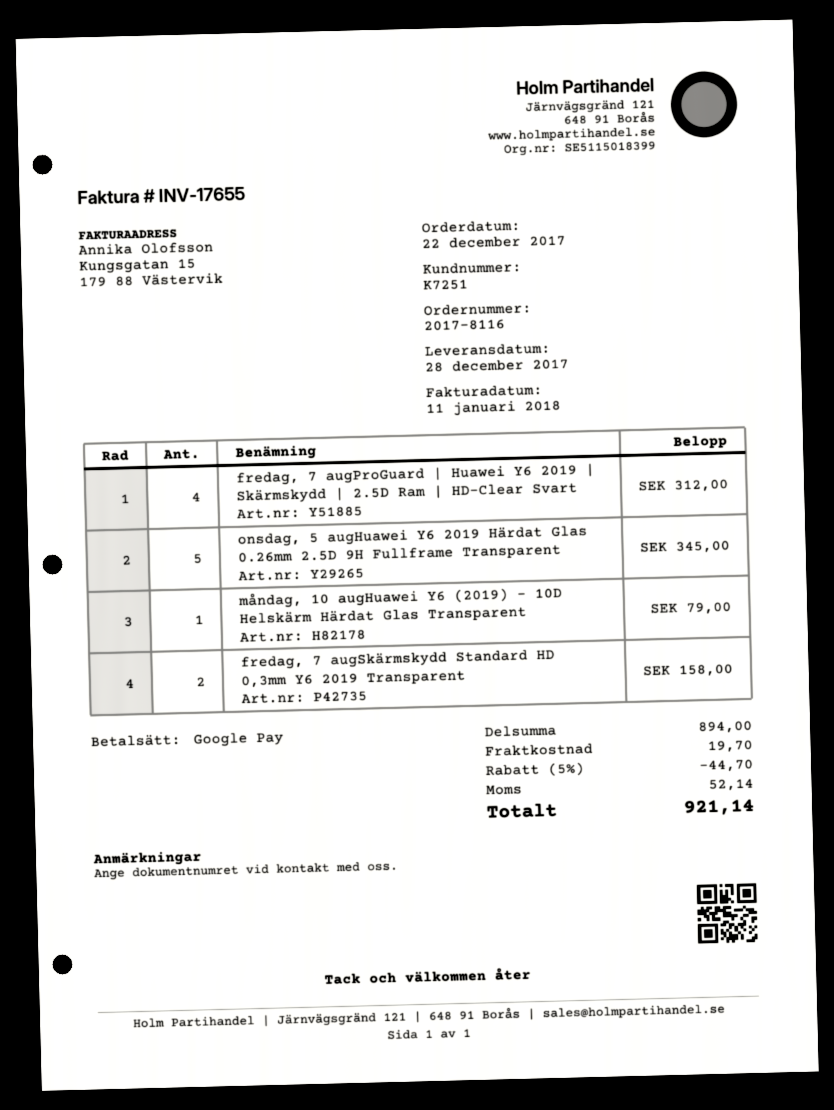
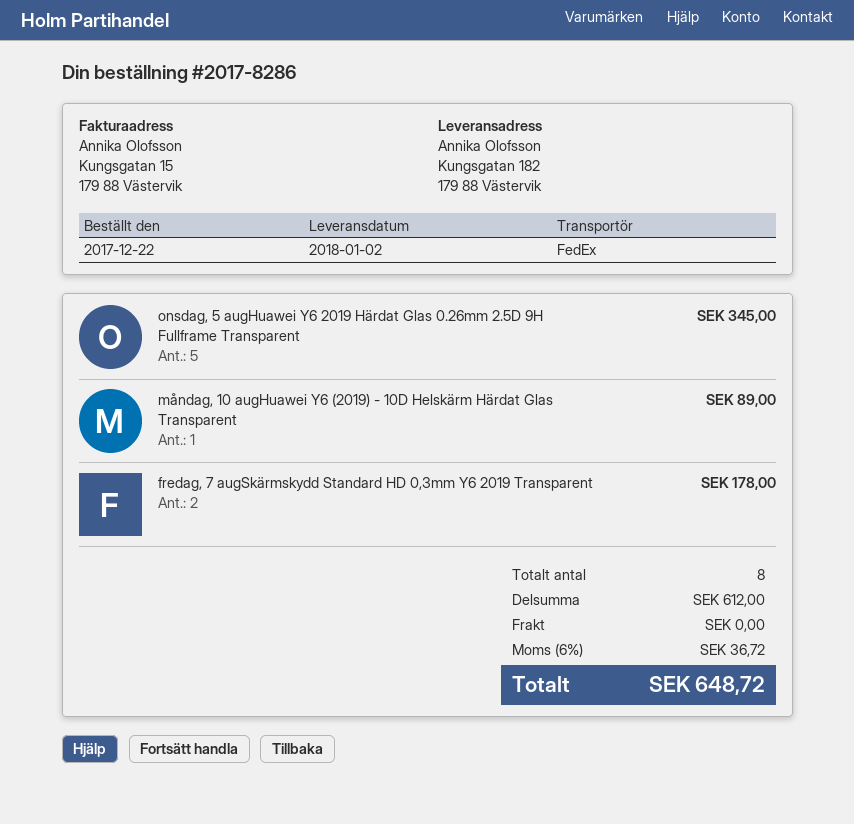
order number: 2017-8116 -> 2017-8286
delivery date: 2017-12-28 -> 2018-01-02
fredag, 7 augProGuard | Huawei Y6 2019 | Skärmskydd | 2.5D Ram | HD-Clear Svart: 4 for 312.00 -> none
måndag, 10 augHuawei Y6 (2019) - 10D Helskärm Härdat Glas Transparent: 1 for 79.00 -> 1 for 89.00
fredag, 7 augSkärmskydd Standard HD 0,3mm Y6 2019 Transparent: 2 for 158.00 -> 2 for 178.00
subtotal: 894.00 -> 612.00
discount: 5% = 44.70 -> none
shipping: 19.70 -> 0.00
tax: 52.14 -> 36.72
total: 921.14 -> 648.72

